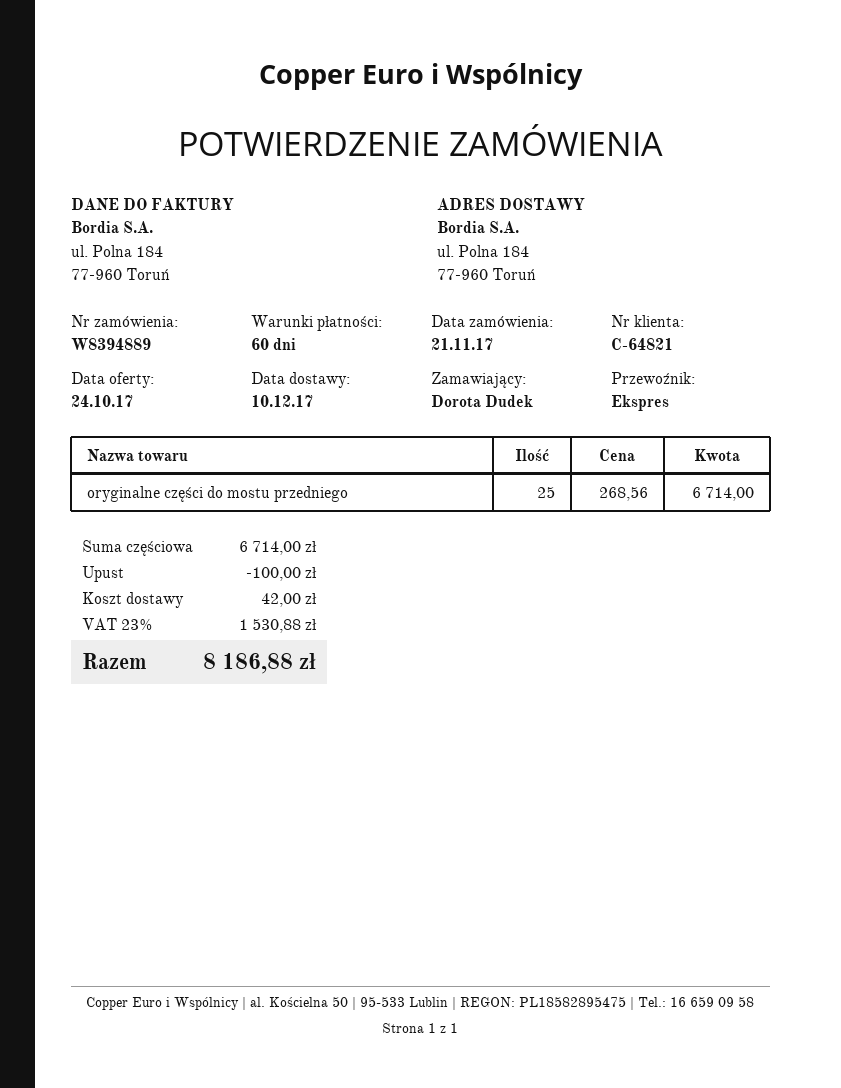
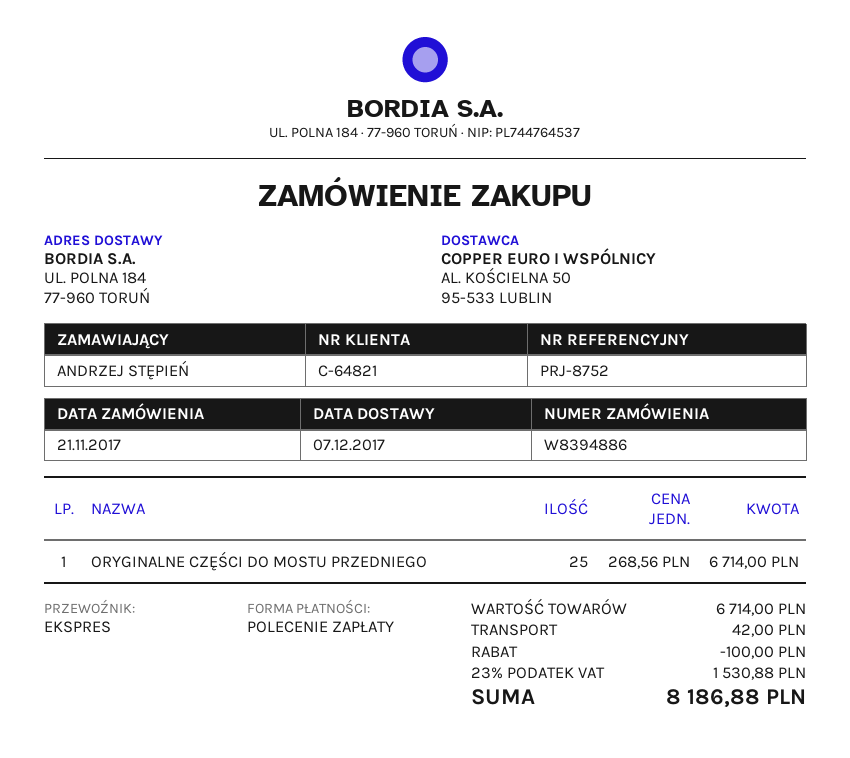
order number: W8394889 -> W8394886
delivery date: 2017-12-10 -> 2017-12-07
ordered by: Dorota Dudek -> ANDRZEJ STĘPIEŃ

